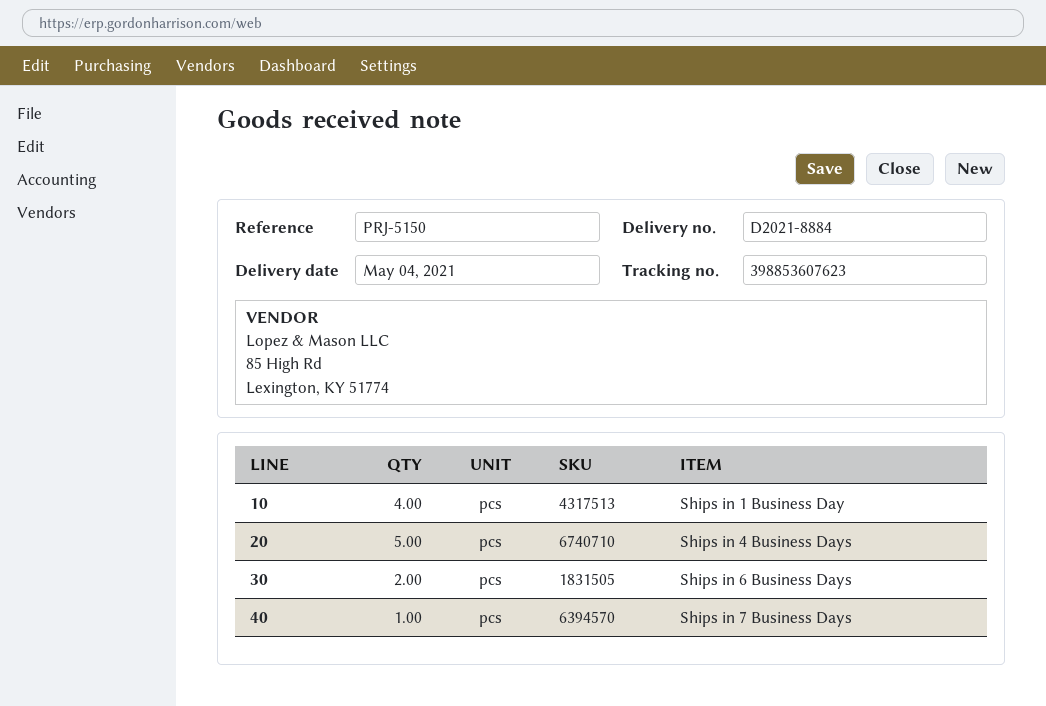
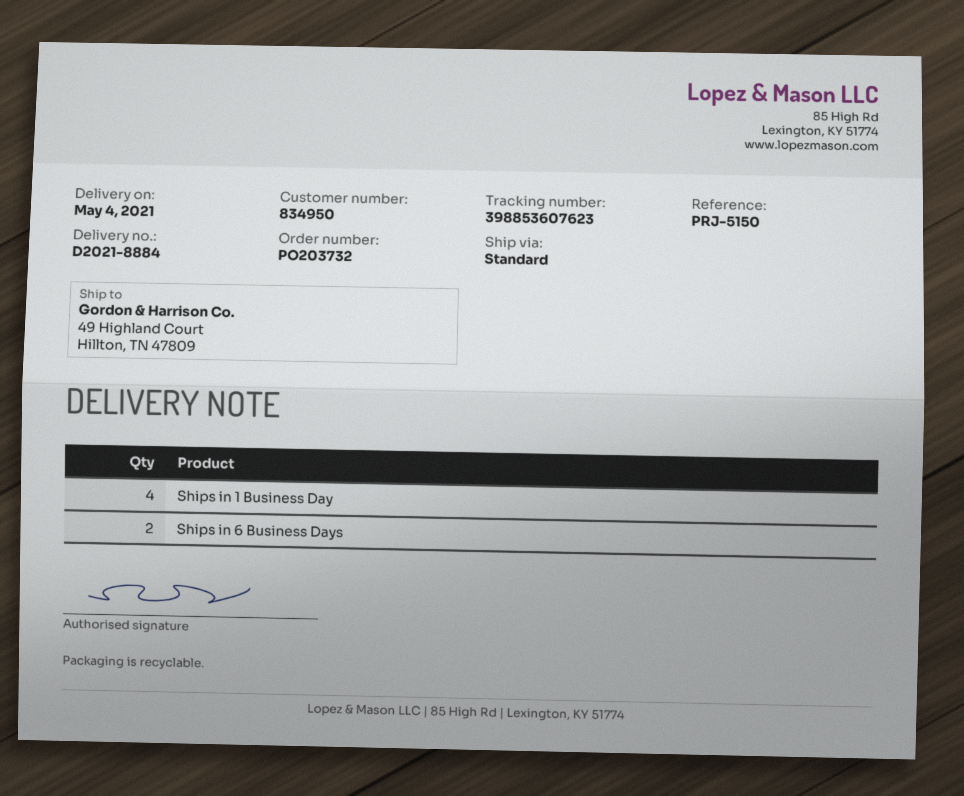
Ships in 4 Business Days: 5 -> none
Ships in 7 Business Days: 1 -> none

